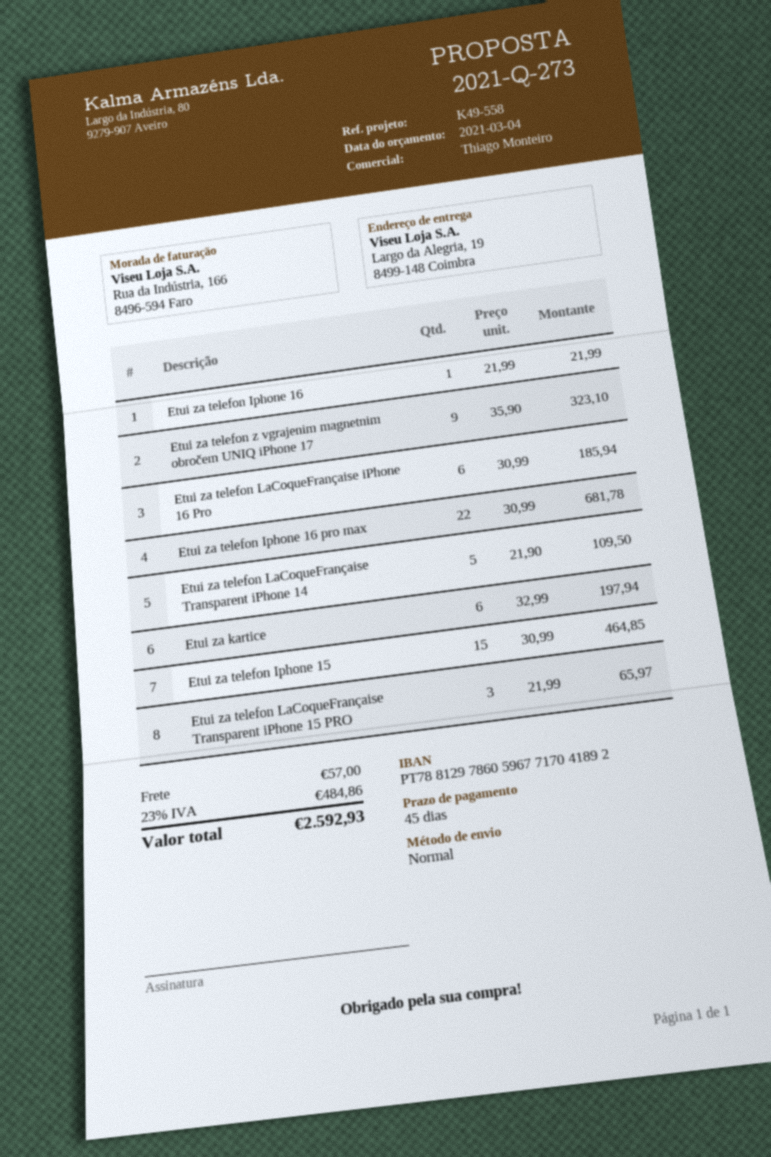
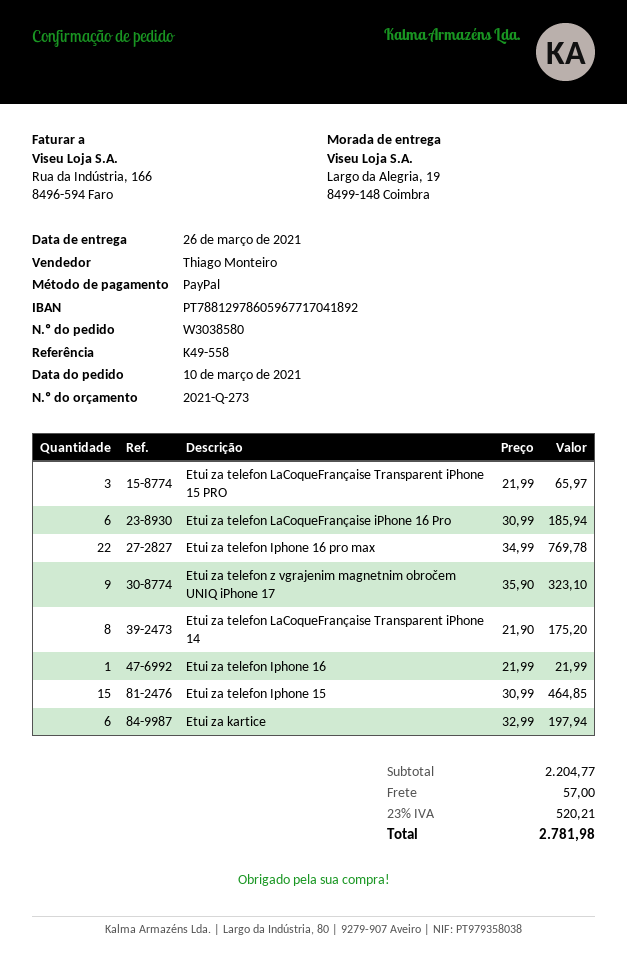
Etui za telefon Iphone 16 pro max: 22 x 30.99 = 681.78 -> 22 x 34.99 = 769.78
Etui za telefon LaCoqueFrançaise Transparent iPhone 14: 5 x 21.90 = 109.50 -> 8 x 21.90 = 175.20
tax: 23% = 484.86 -> 23% = 520.21
total: 2592.93 -> 2781.98

